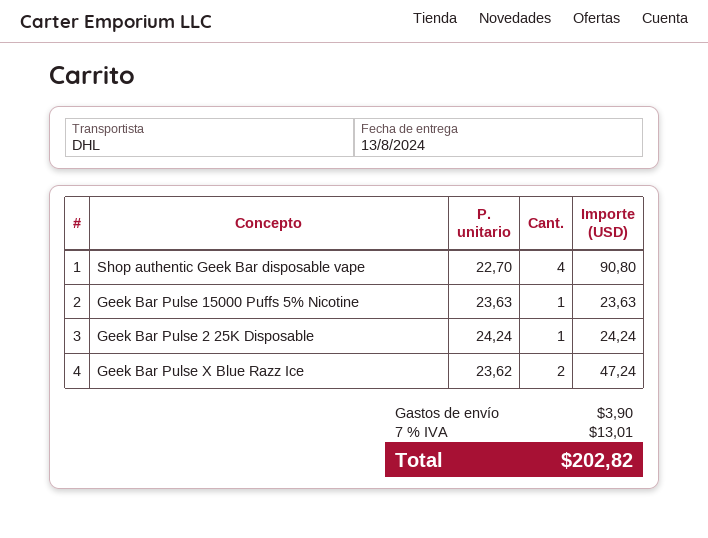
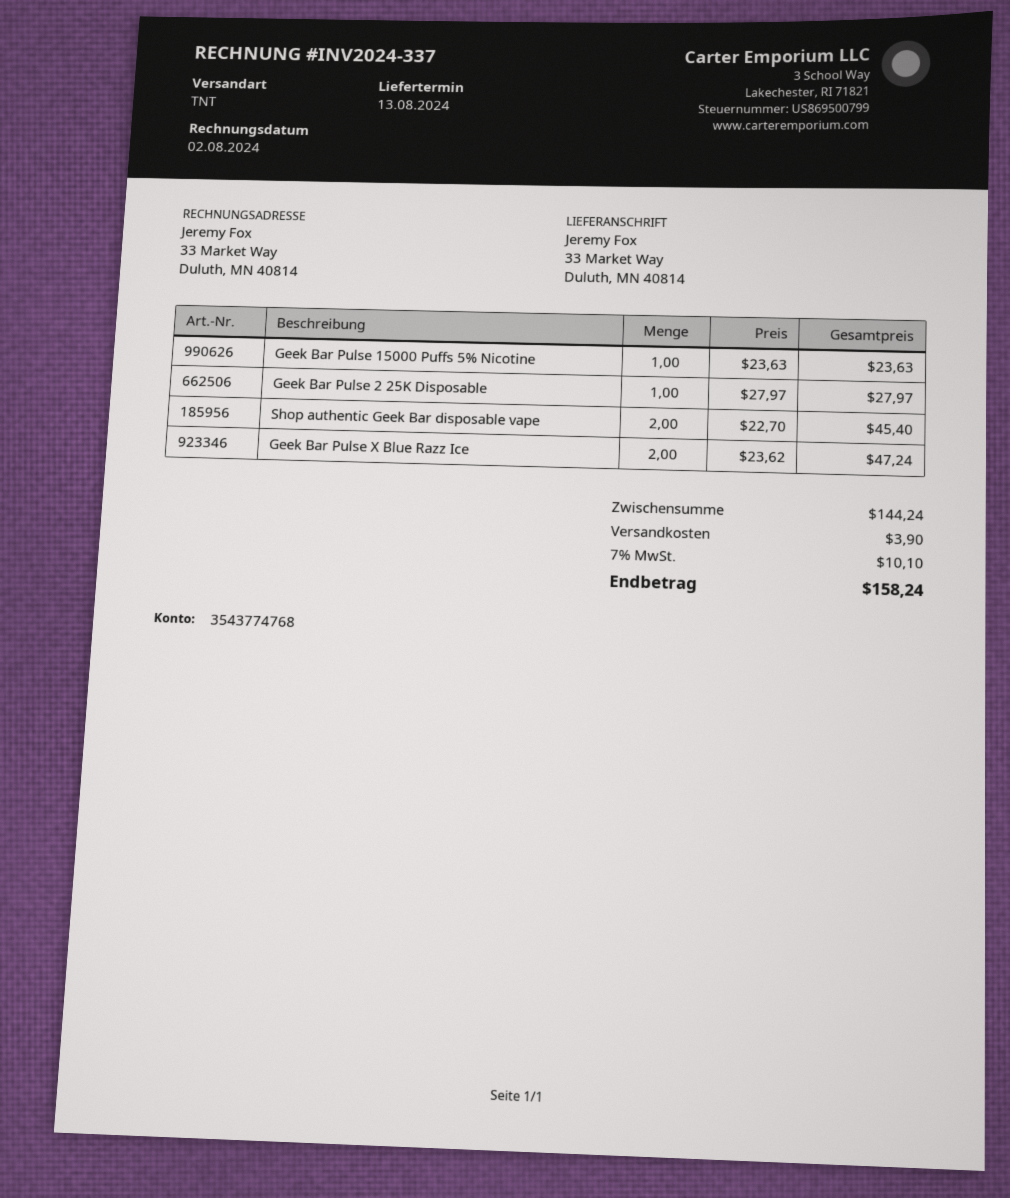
shipping method: DHL -> TNT
Shop authentic Geek Bar disposable vape: 4 x 22.70 = 90.80 -> 2 x 22.70 = 45.40
Geek Bar Pulse 2 25K Disposable: 1 x 24.24 = 24.24 -> 1 x 27.97 = 27.97
tax: 7% = 13.01 -> 7% = 10.10
total: 202.82 -> 158.24

